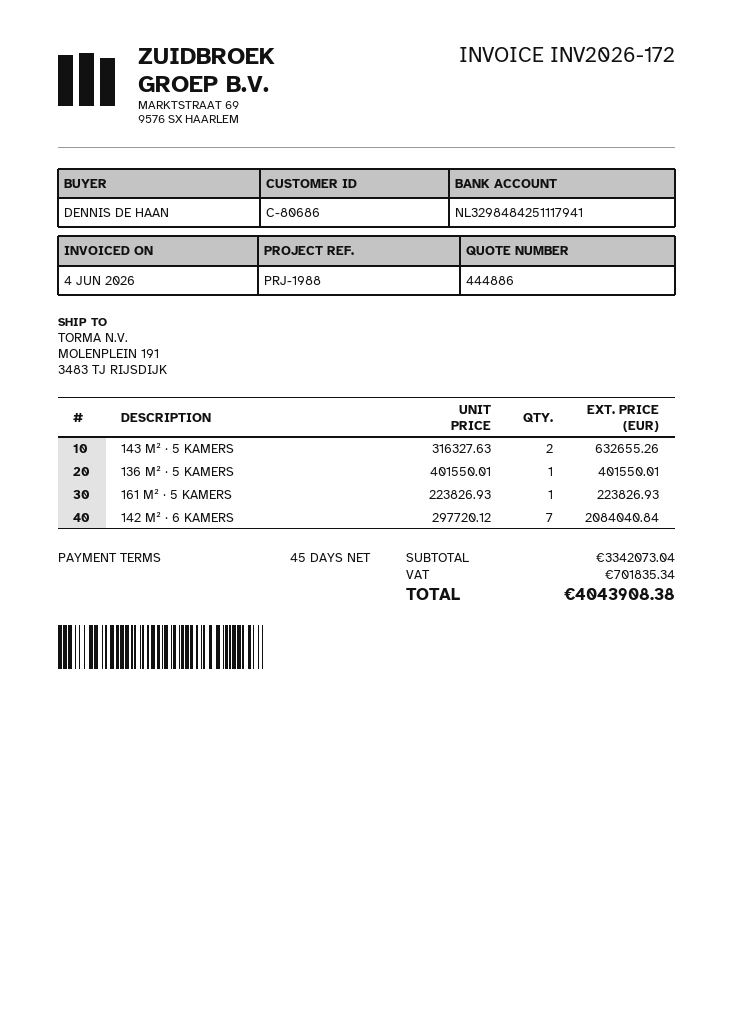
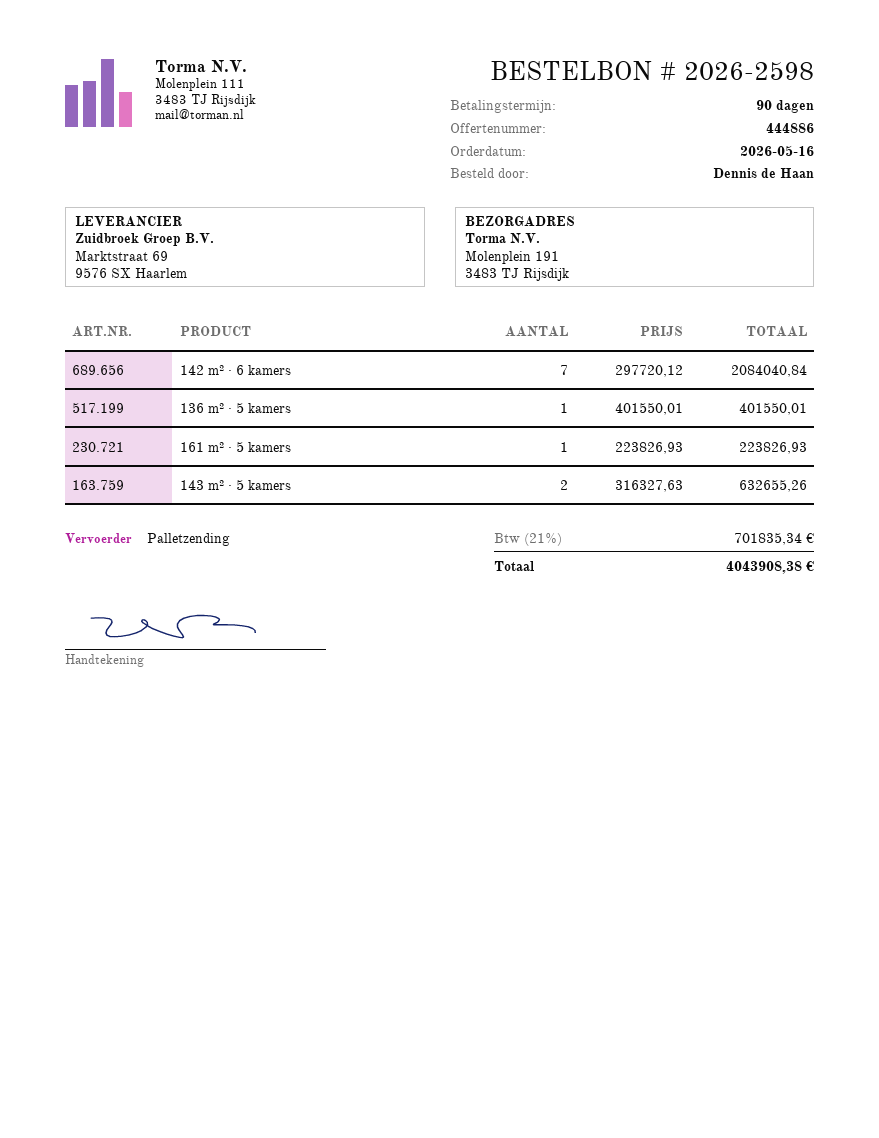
payment terms: 45 days -> 90 days

